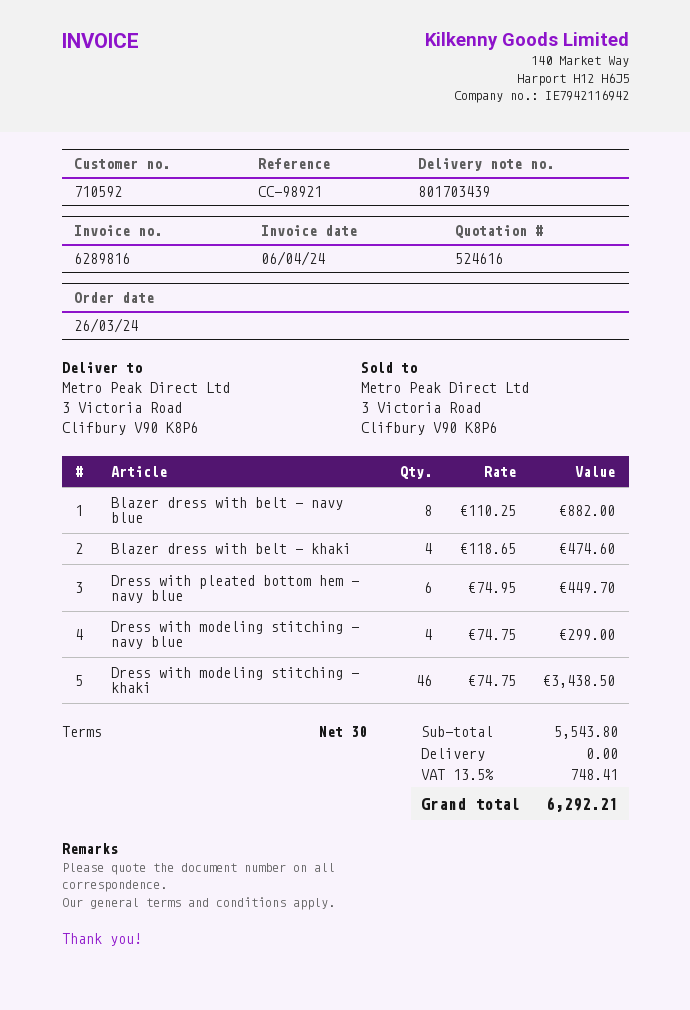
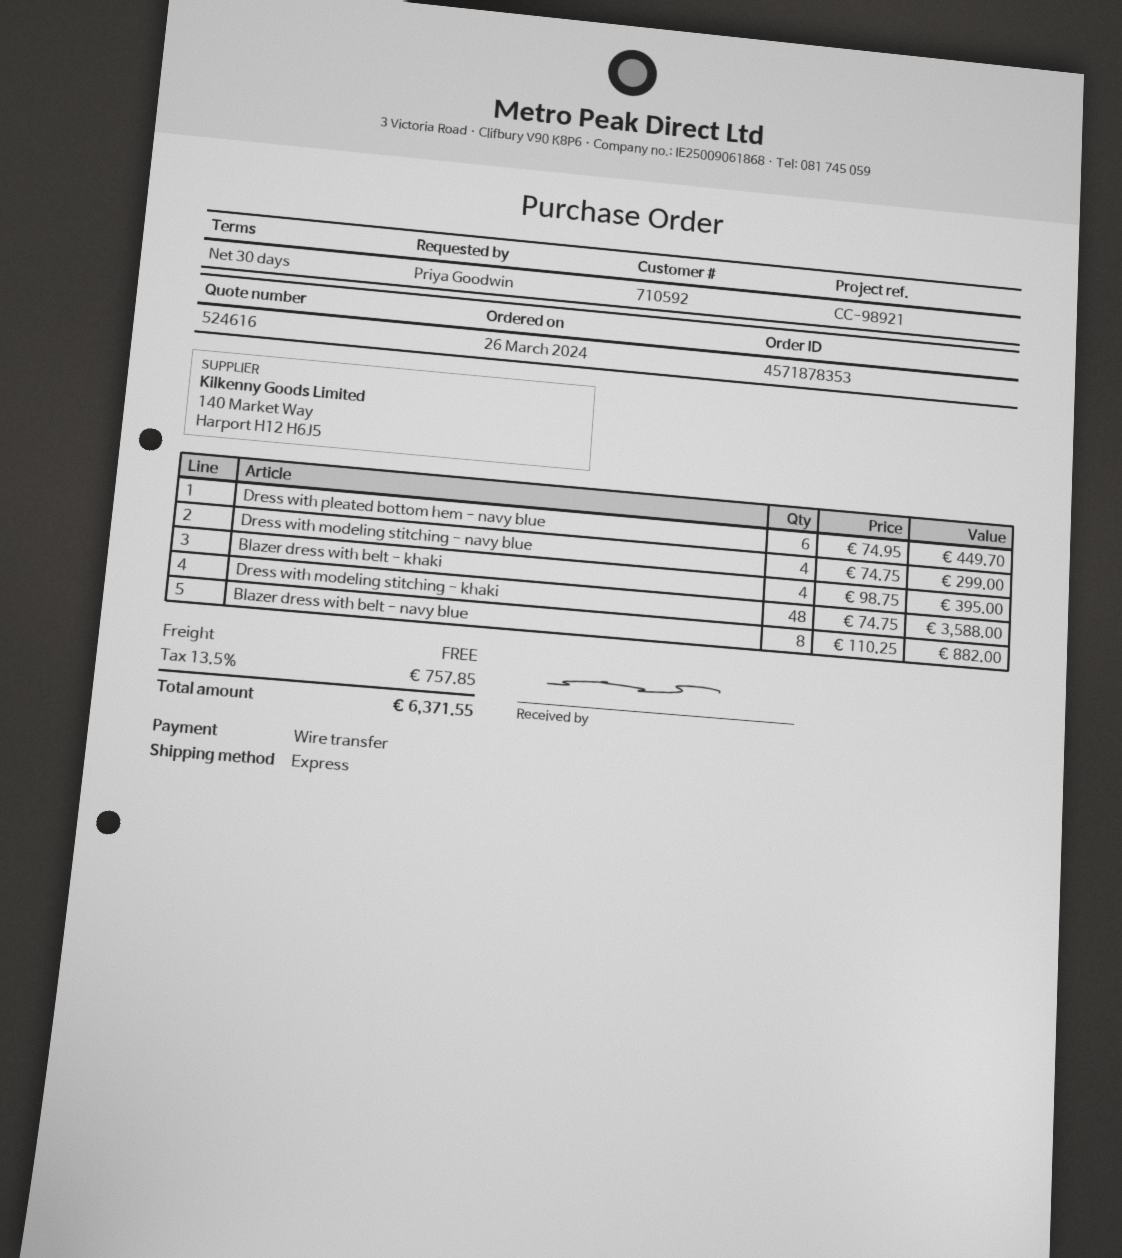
Blazer dress with belt - khaki: 4 x 118.65 = 474.60 -> 4 x 98.75 = 395.00
Dress with modeling stitching - khaki: 46 x 74.75 = 3438.50 -> 48 x 74.75 = 3588.00
tax: 13.5% = 748.41 -> 13.5% = 757.85
total: 6292.21 -> 6371.55

